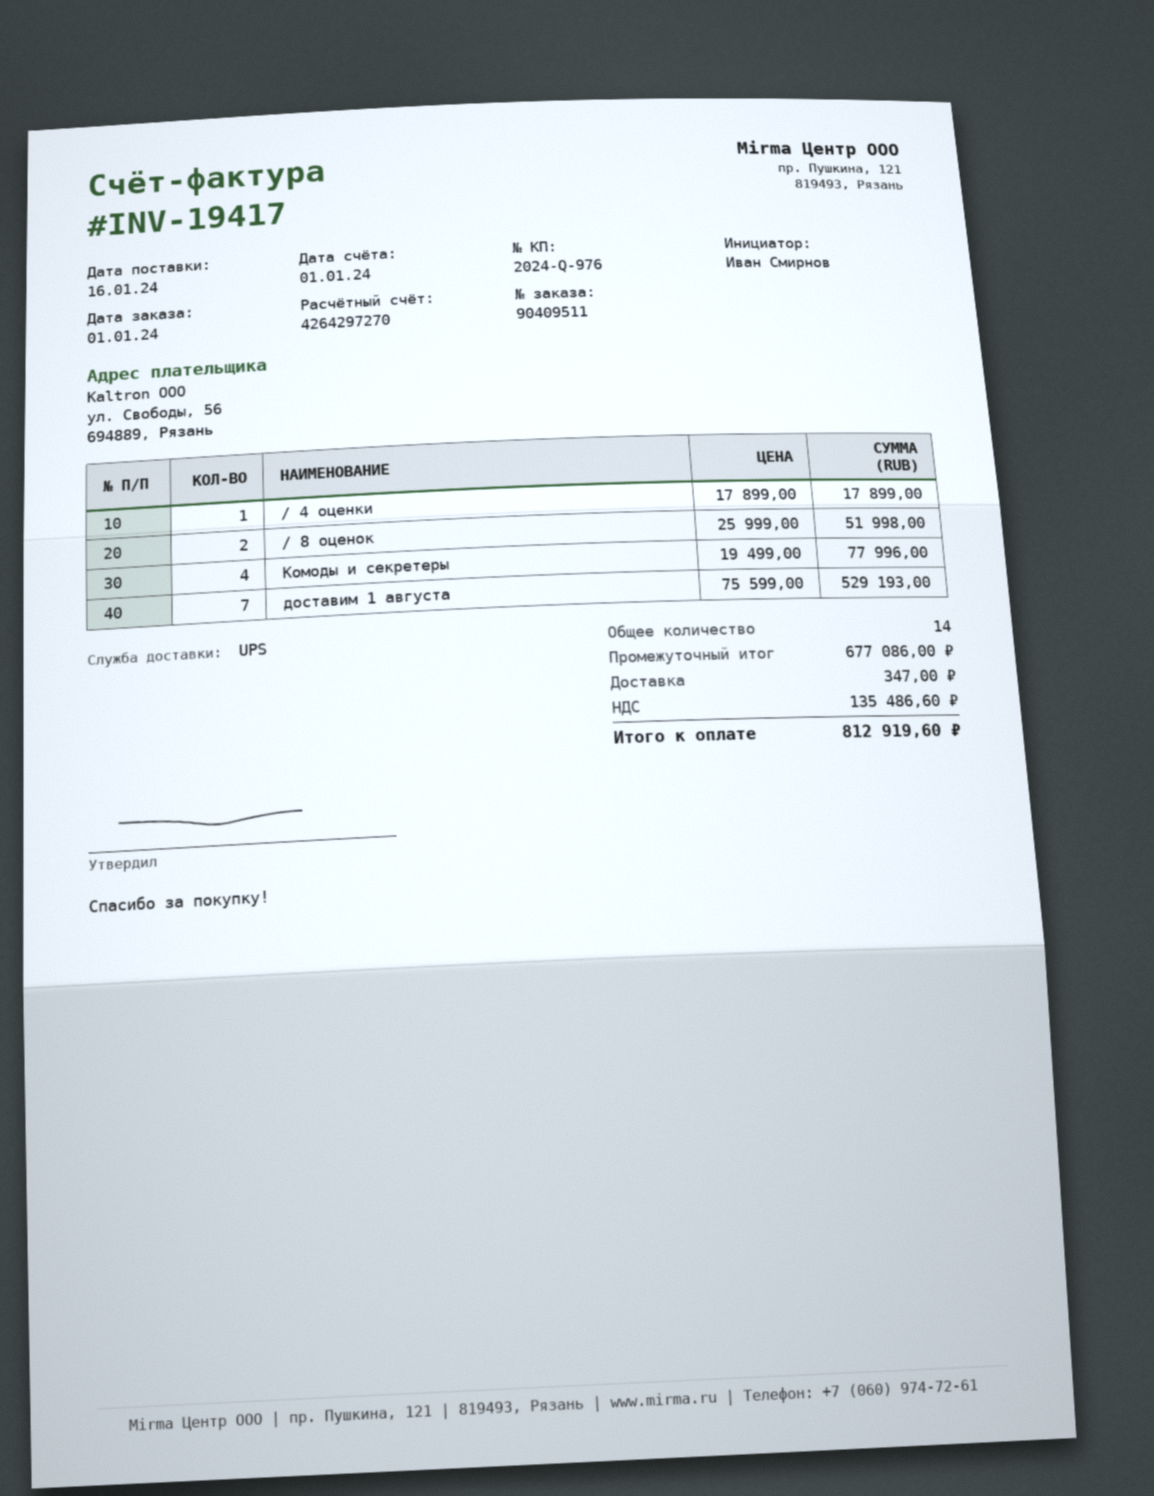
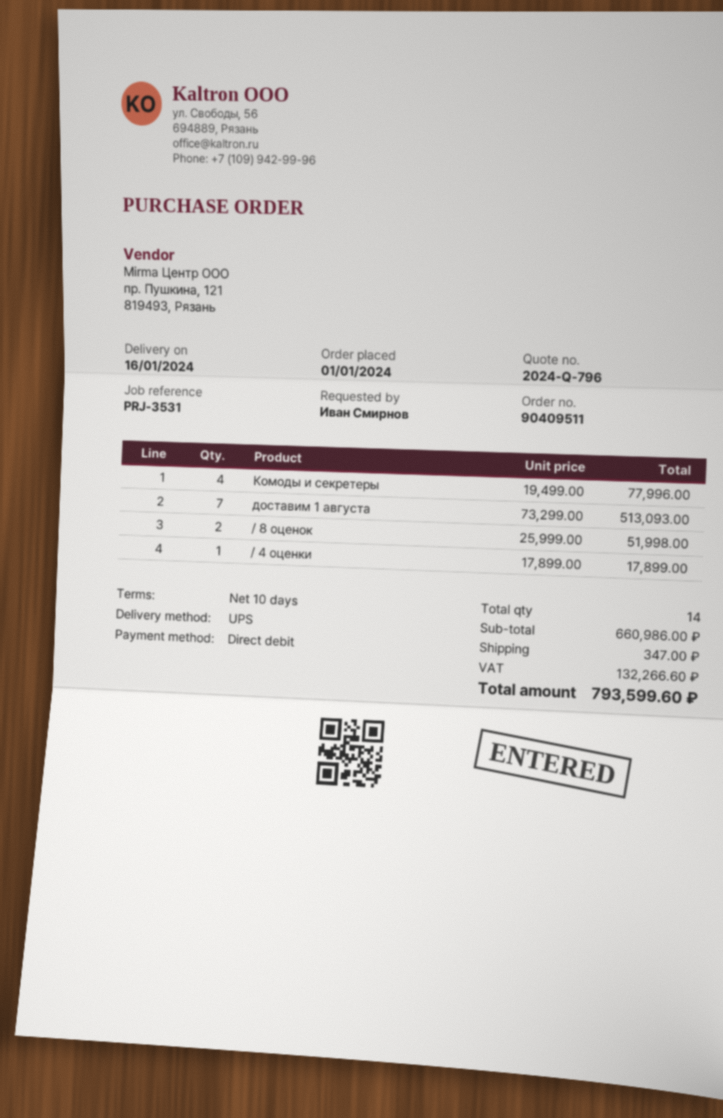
quote number: 2024-Q-976 -> 2024-Q-796
доставим 1 августа: 7 x 75599.00 = 529193.00 -> 7 x 73299.00 = 513093.00
subtotal: 677086.00 -> 660986.00
tax: 135486.60 -> 132266.60
total: 812919.60 -> 793599.60

